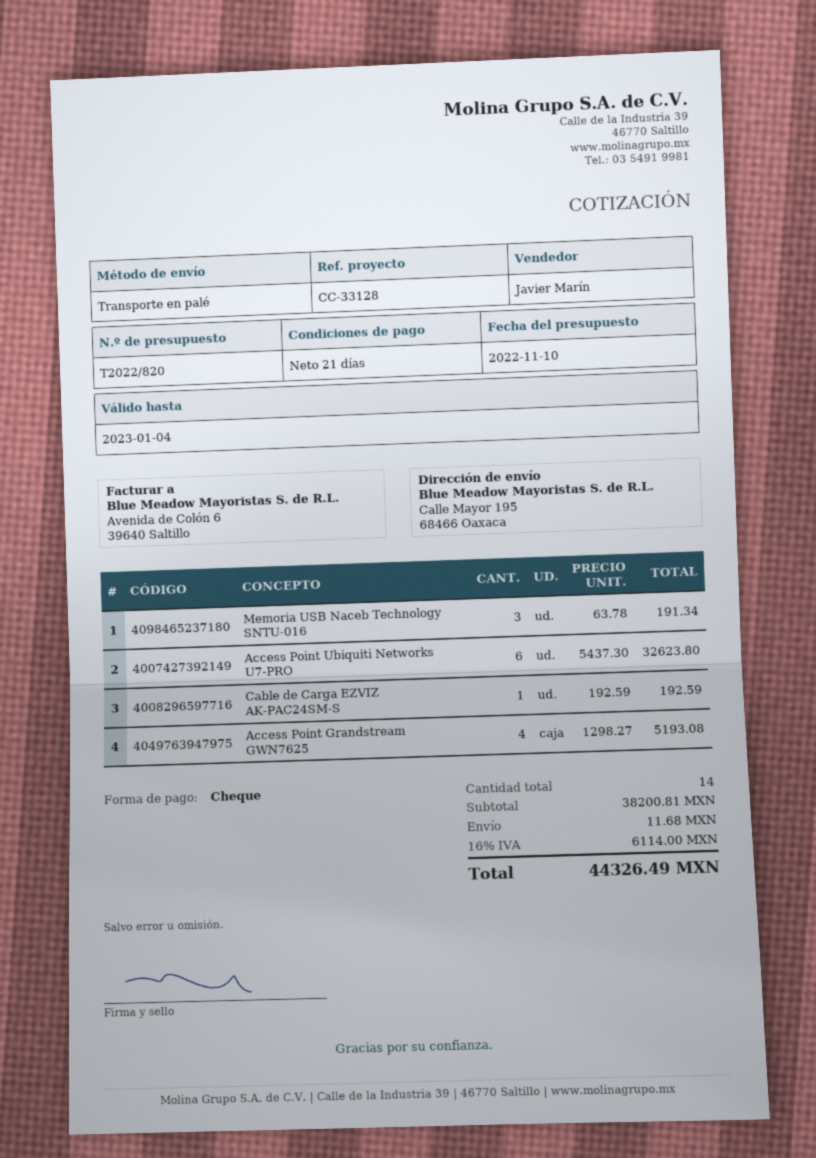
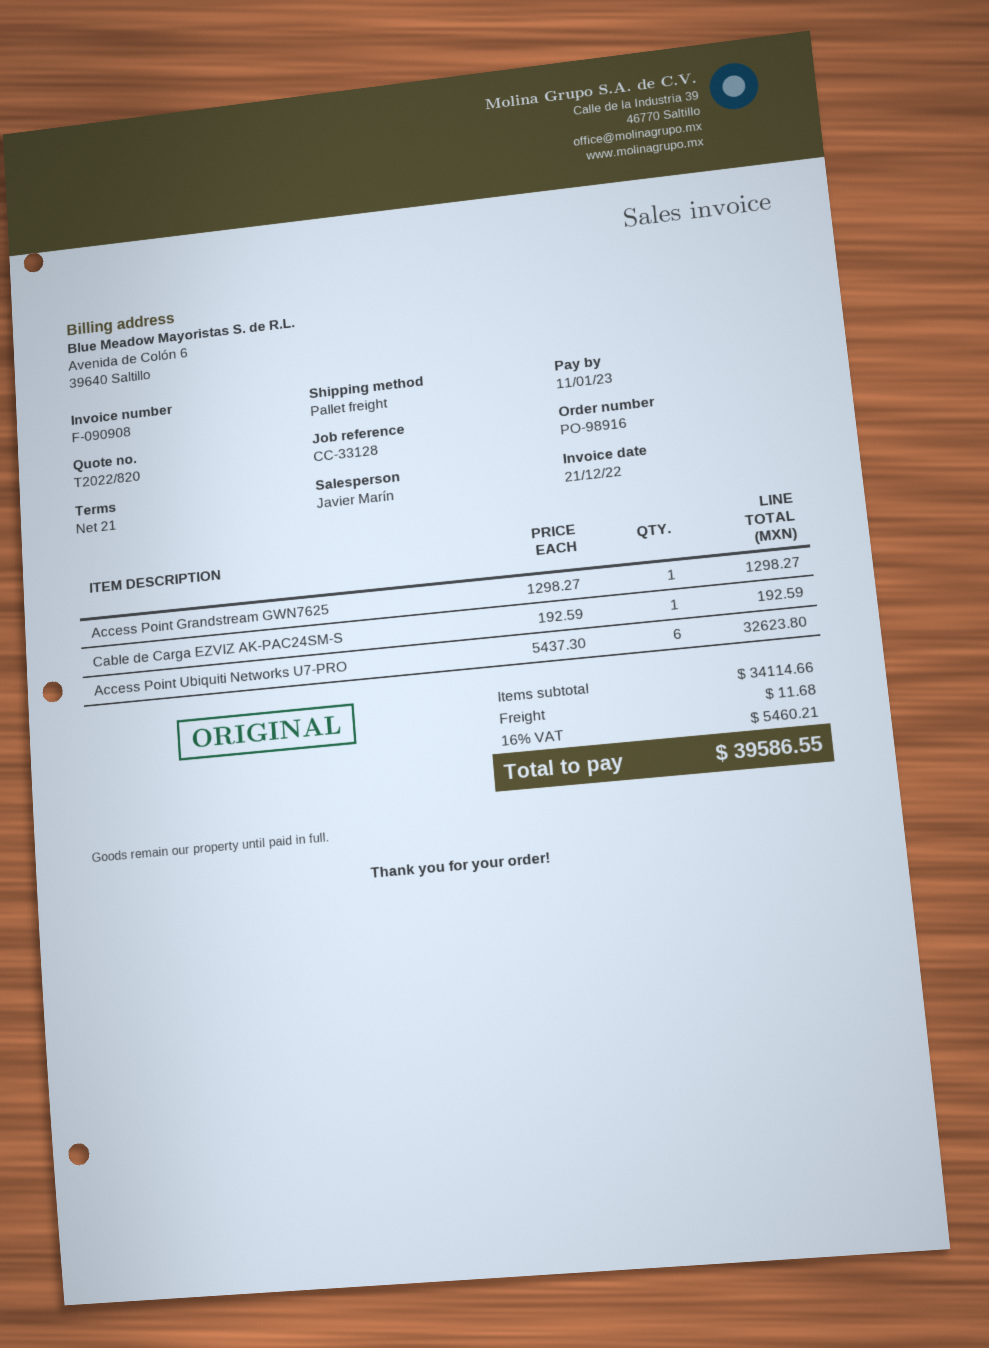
Memoria USB Naceb Technology SNTU-016: 3 x 63.78 = 191.34 -> none
Access Point Grandstream GWN7625: 4 x 1298.27 = 5193.08 -> 1 x 1298.27 = 1298.27
subtotal: 38200.81 -> 34114.66
tax: 16% = 6114.00 -> 16% = 5460.21
total: 44326.49 -> 39586.55

